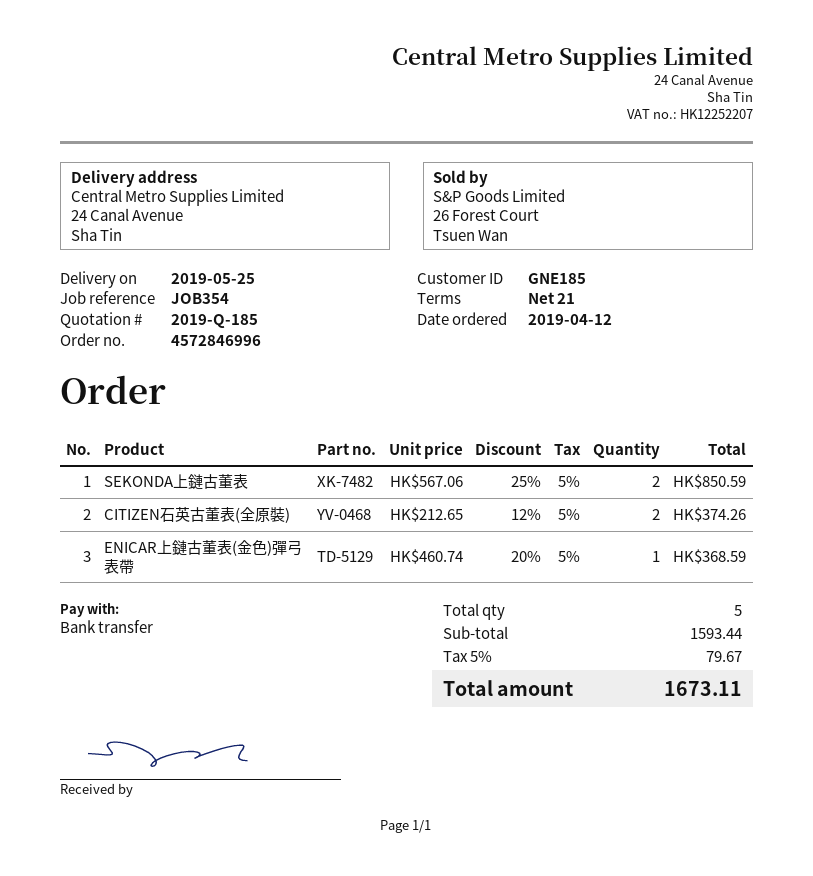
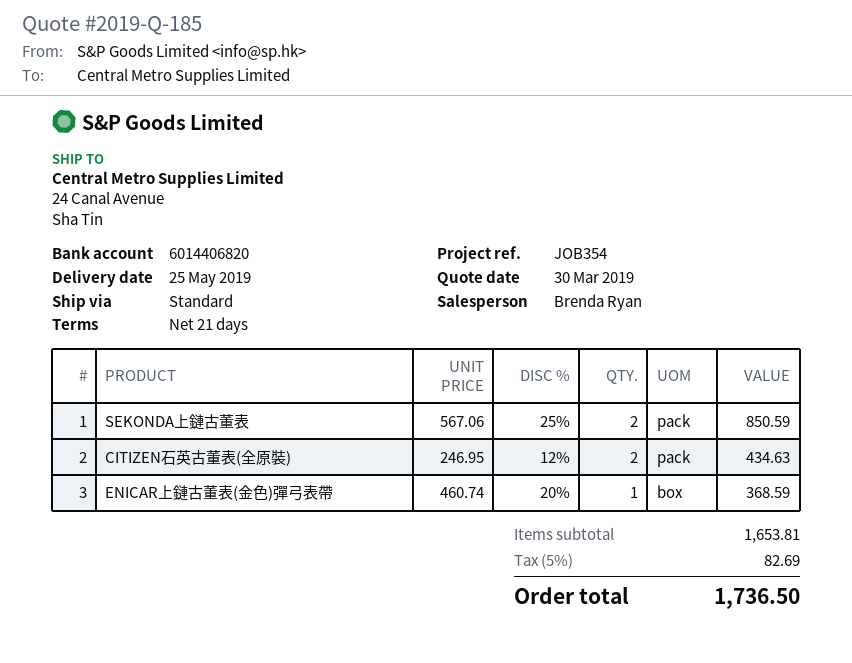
CITIZEN石英古董表(全原裝): 2 x 212.65 - 12% = 374.26 -> 2 x 246.95 - 12% = 434.63
subtotal: 1593.44 -> 1653.81
tax: 5% = 79.67 -> 5% = 82.69
total: 1673.11 -> 1736.50

